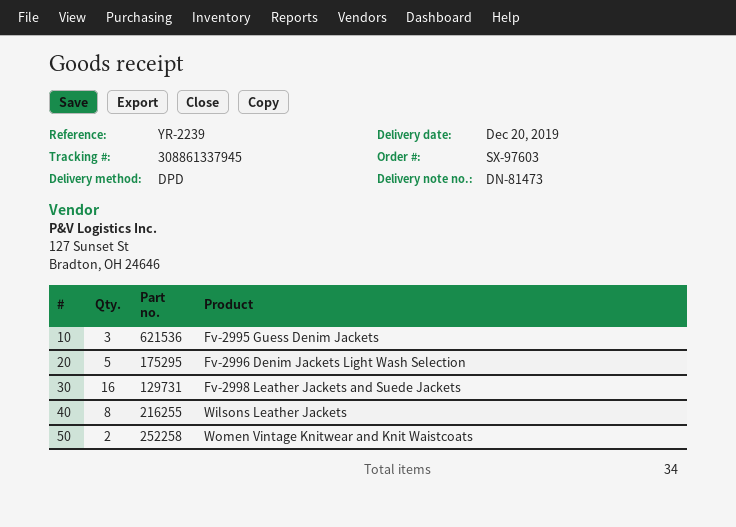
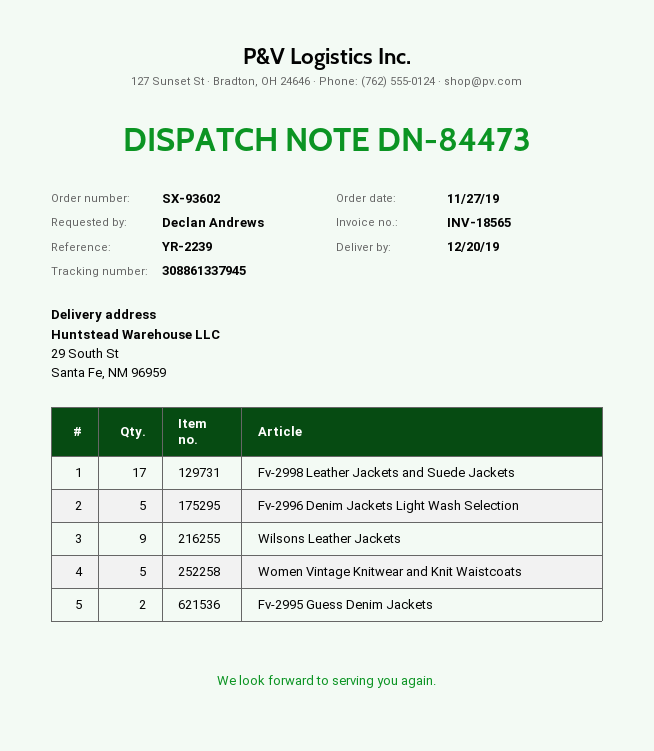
order number: SX-97603 -> SX-93602
delivery note number: DN-81473 -> DN-84473
Fv-2995 Guess Denim Jackets: 3 -> 2
Fv-2998 Leather Jackets and Suede Jackets: 16 -> 17
Wilsons Leather Jackets: 8 -> 9
Women Vintage Knitwear and Knit Waistcoats: 2 -> 5

